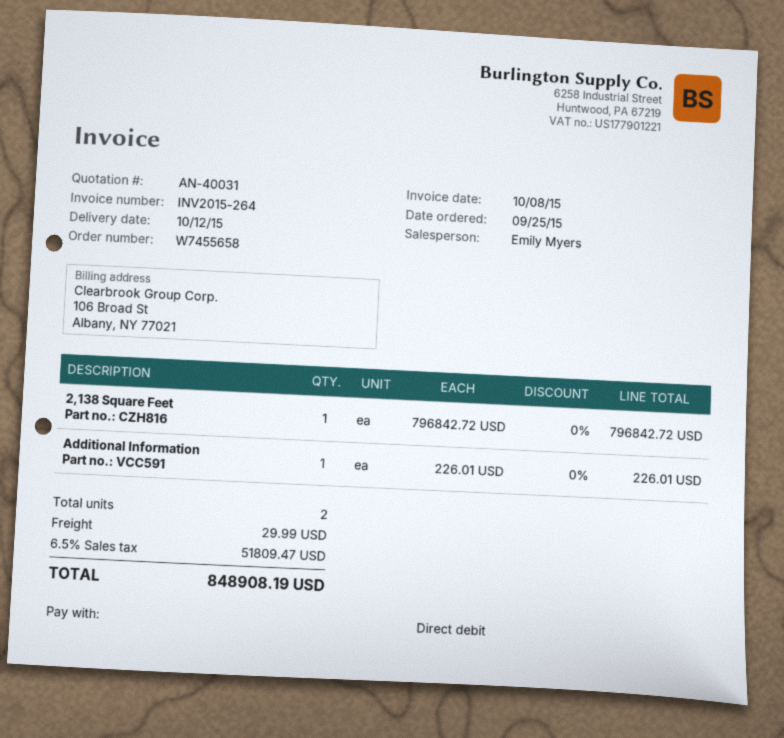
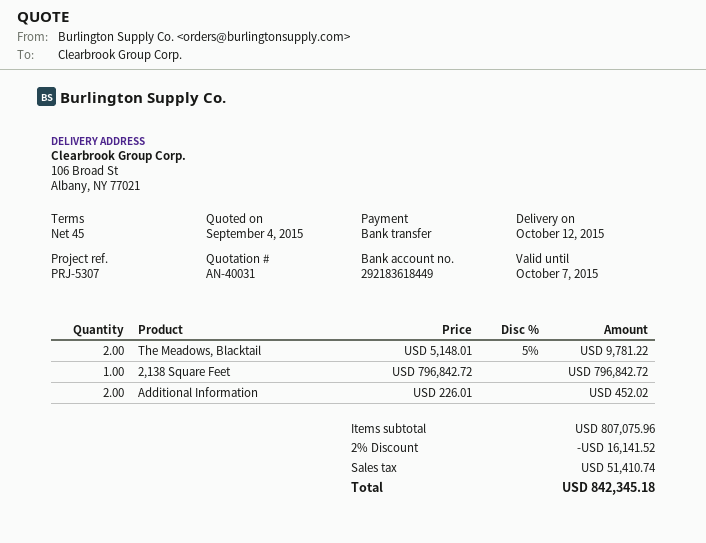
payment method: direct debit -> bank transfer
Additional Information: 1 x 226.01 = 226.01 -> 2 x 226.01 = 452.02
The Meadows, Blacktail: none -> 2 x 5148.01 - 5% = 9781.22
discount: none -> 2% = 16141.52
shipping: 29.99 -> none
tax: 51809.47 -> 51410.74
total: 848908.19 -> 842345.18

